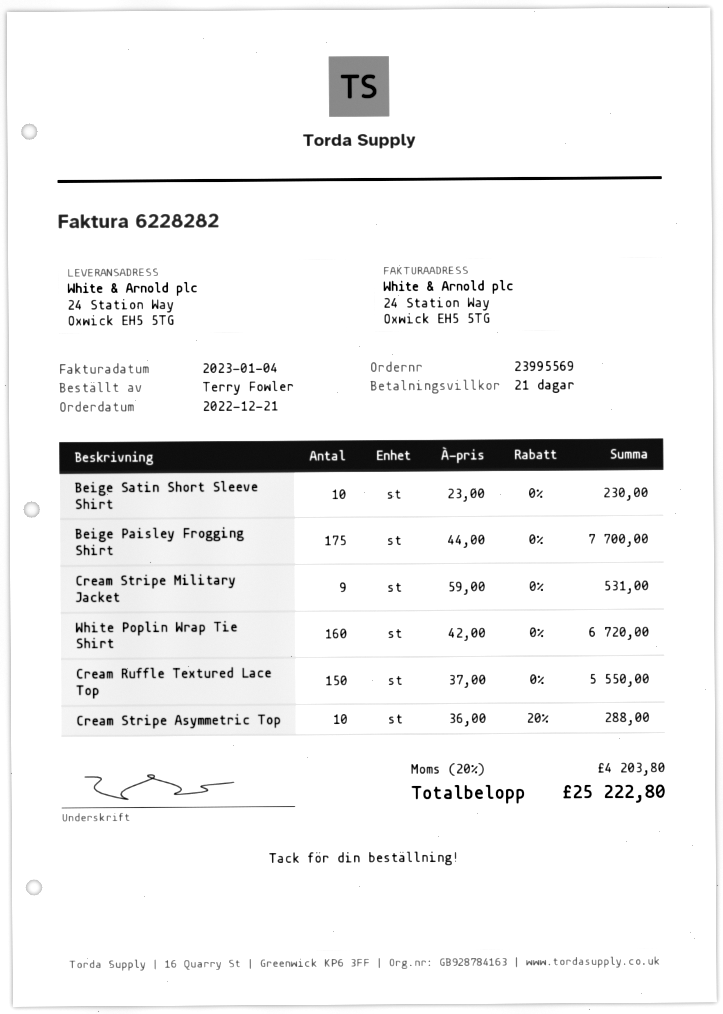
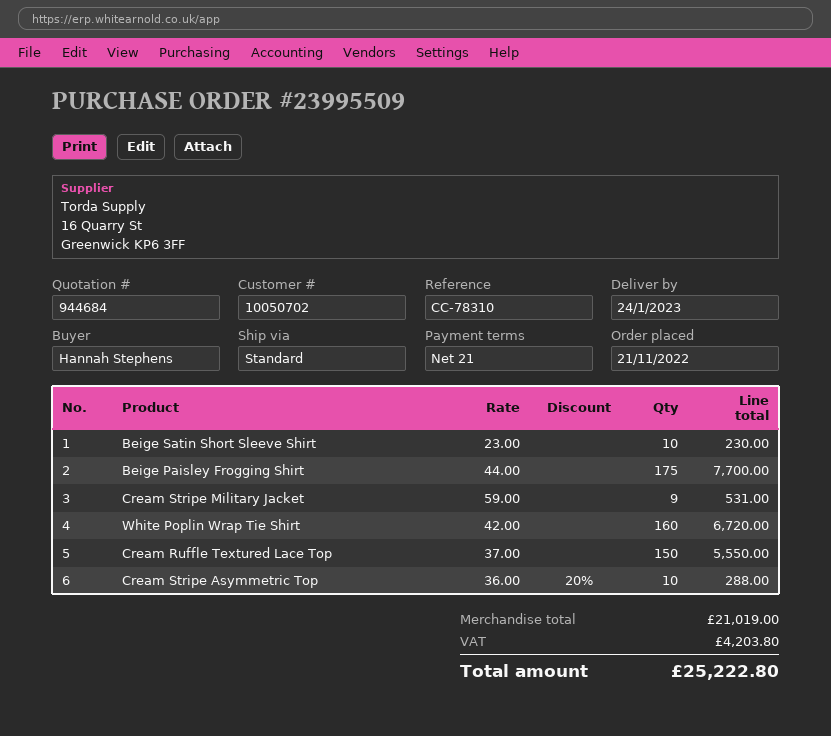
order number: 23995569 -> 23995509
order date: 2022-12-21 -> 2022-11-21
ordered by: Terry Fowler -> Hannah Stephens

